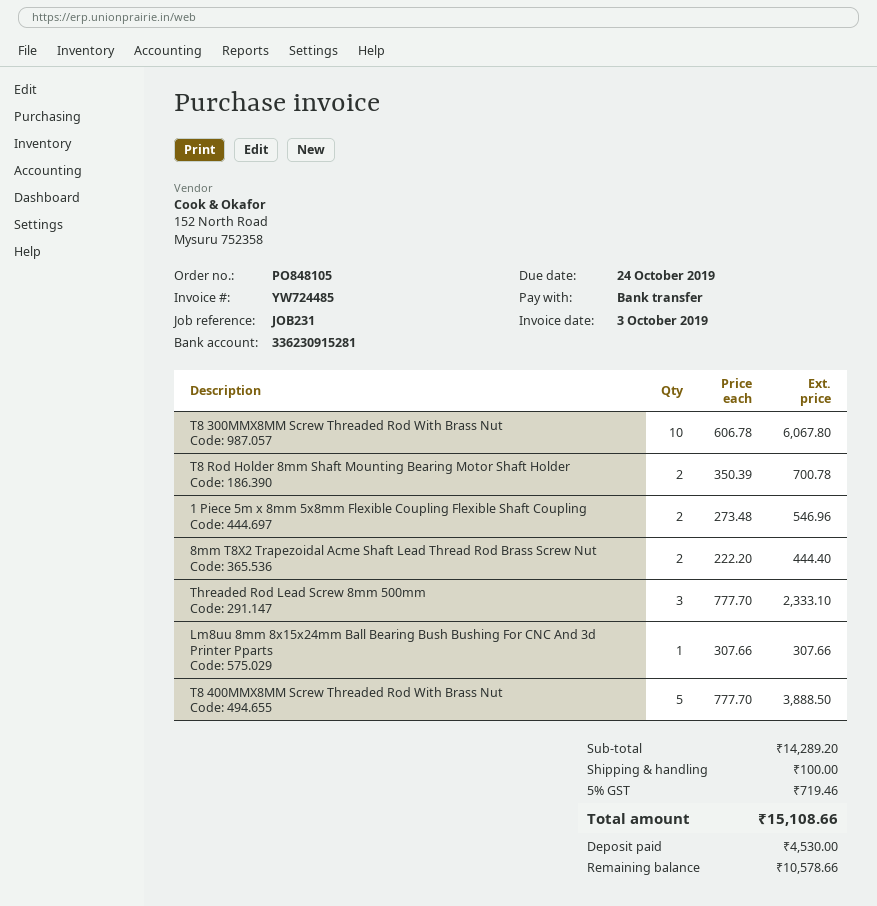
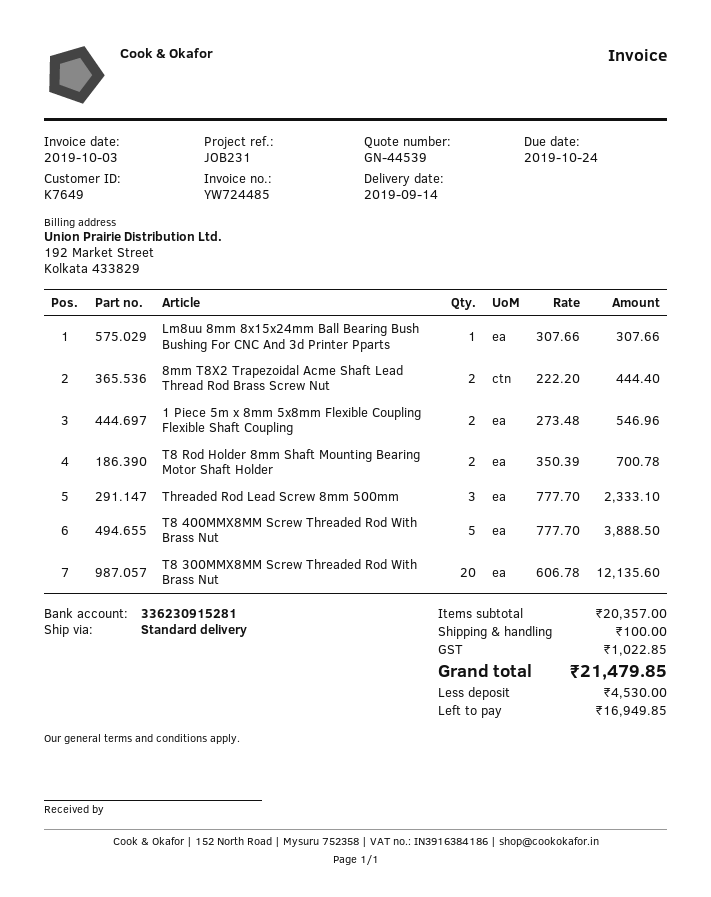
T8 300MMX8MM Screw Threaded Rod With Brass Nut: 10 x 606.78 = 6067.80 -> 20 x 606.78 = 12135.60
subtotal: 14289.20 -> 20357.00
tax: 719.46 -> 1022.85
total: 15108.66 -> 21479.85
balance: 10578.66 -> 16949.85

